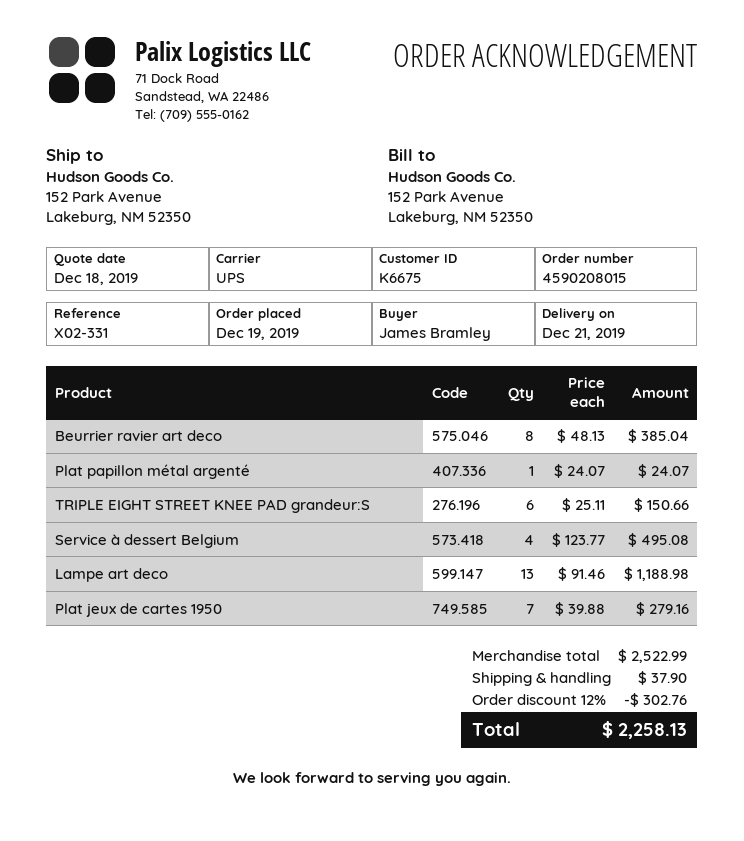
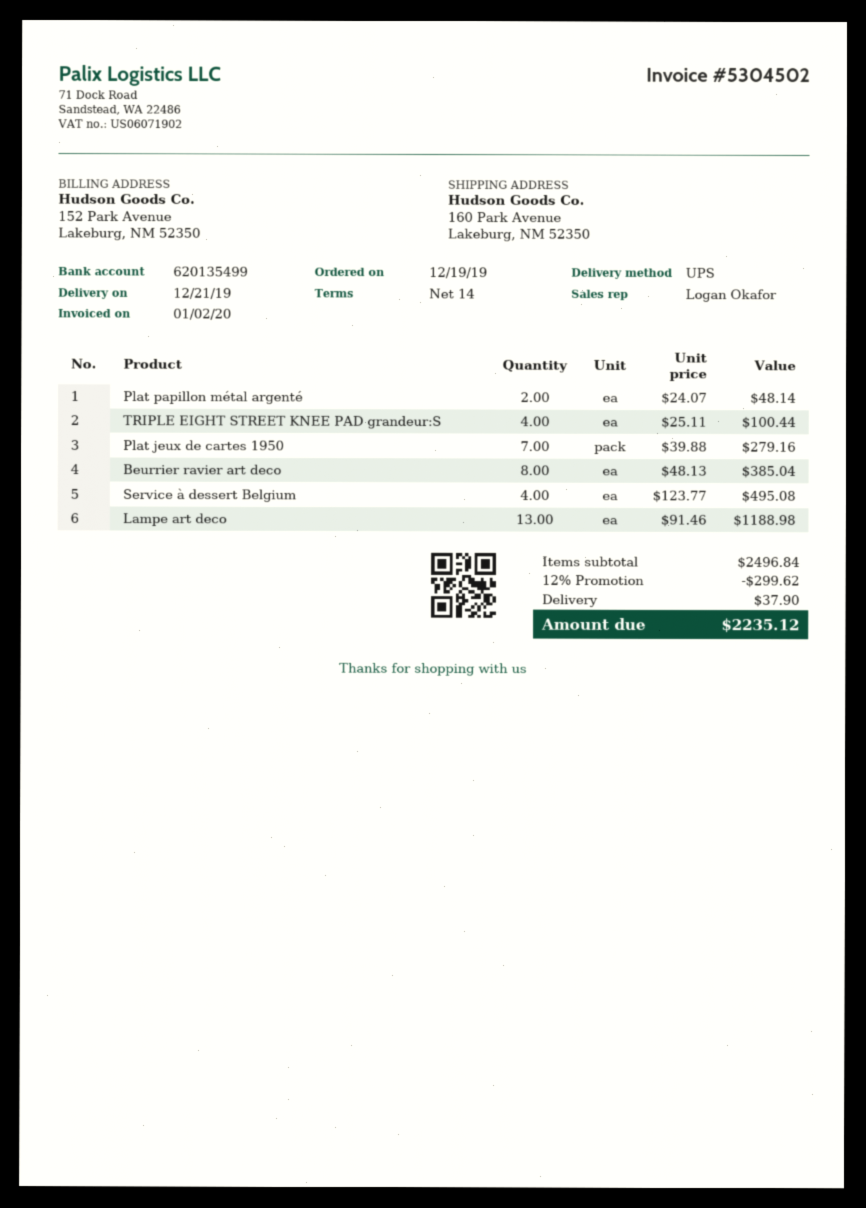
ship to: 152 Park Avenue, Lakeburg, NM 52350 -> 160 Park Avenue, Lakeburg, NM 52350
Plat papillon métal argenté: 1 x 24.07 = 24.07 -> 2 x 24.07 = 48.14
TRIPLE EIGHT STREET KNEE PAD grandeur:S: 6 x 25.11 = 150.66 -> 4 x 25.11 = 100.44
subtotal: 2522.99 -> 2496.84
discount: 12% = 302.76 -> 12% = 299.62
total: 2258.13 -> 2235.12

